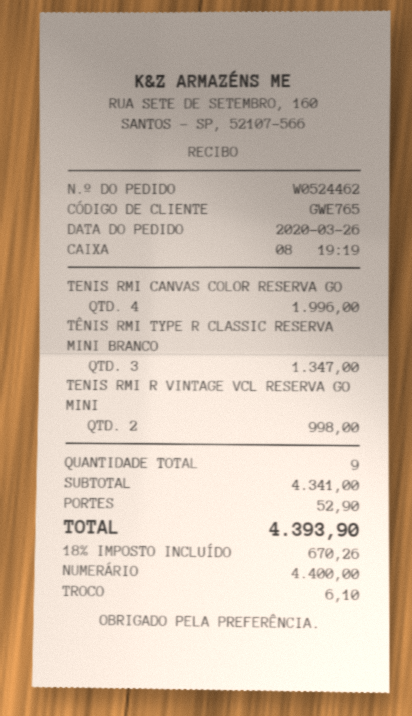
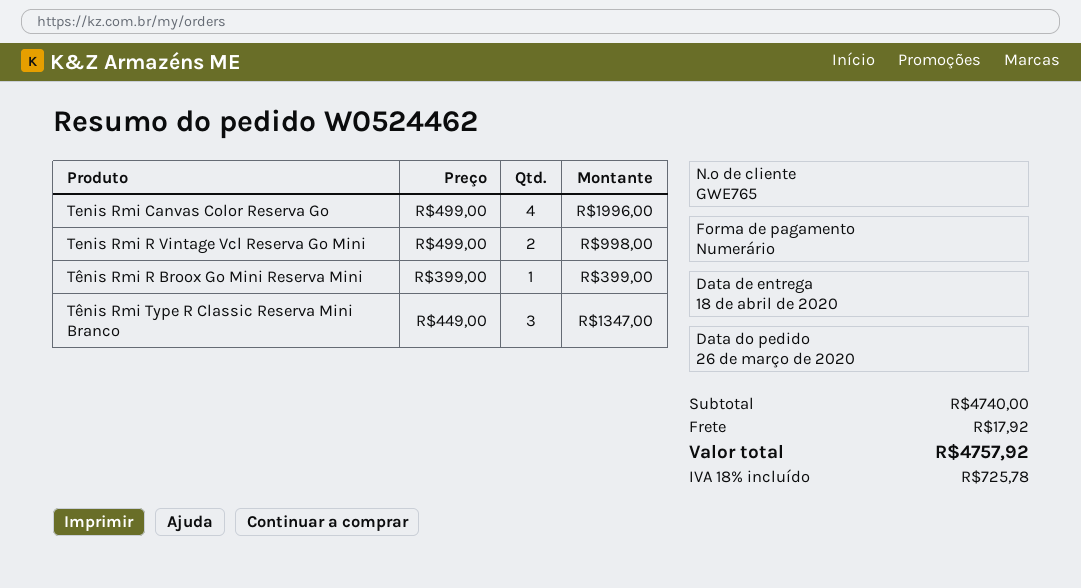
Tênis Rmi R Broox Go Mini Reserva Mini: none -> 1 for 399.00
subtotal: 4341.00 -> 4740.00
shipping: 52.90 -> 17.92
tax: 18% = 670.26 -> 18% = 725.78
total: 4393.90 -> 4757.92

